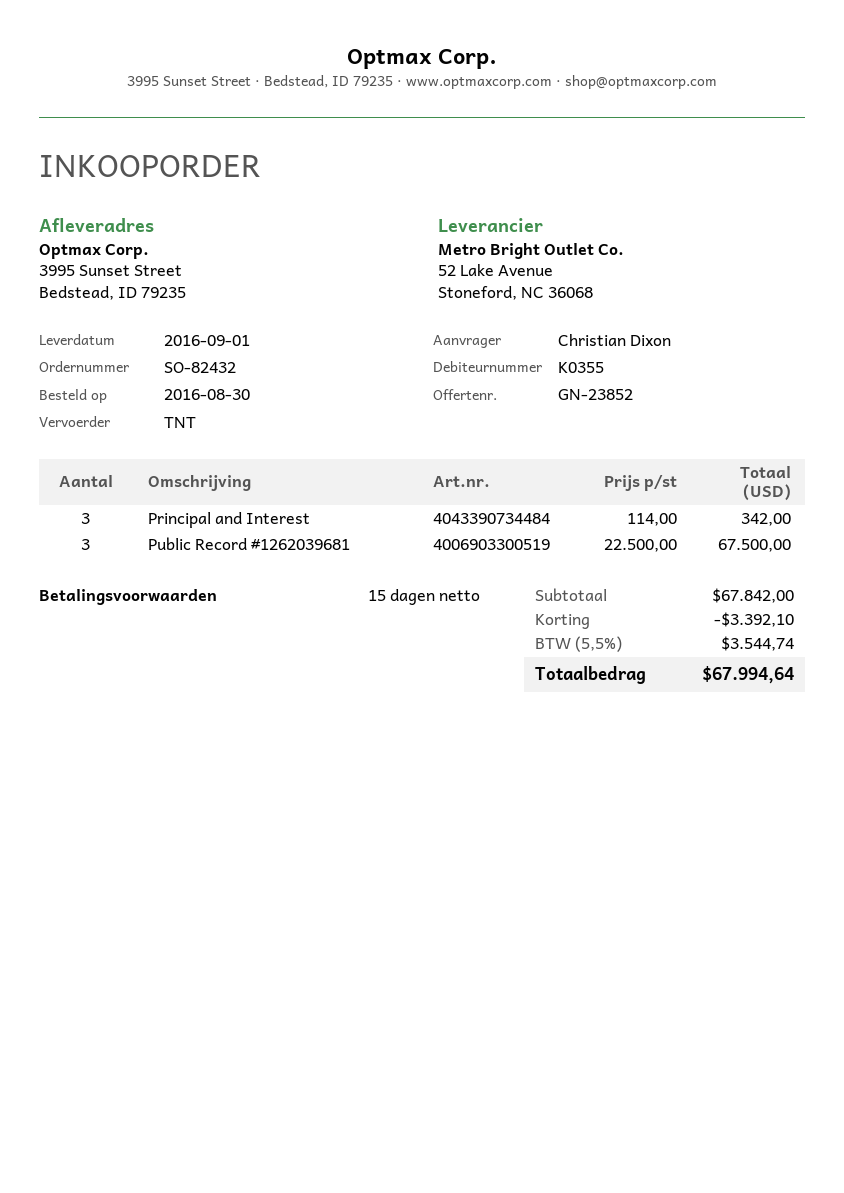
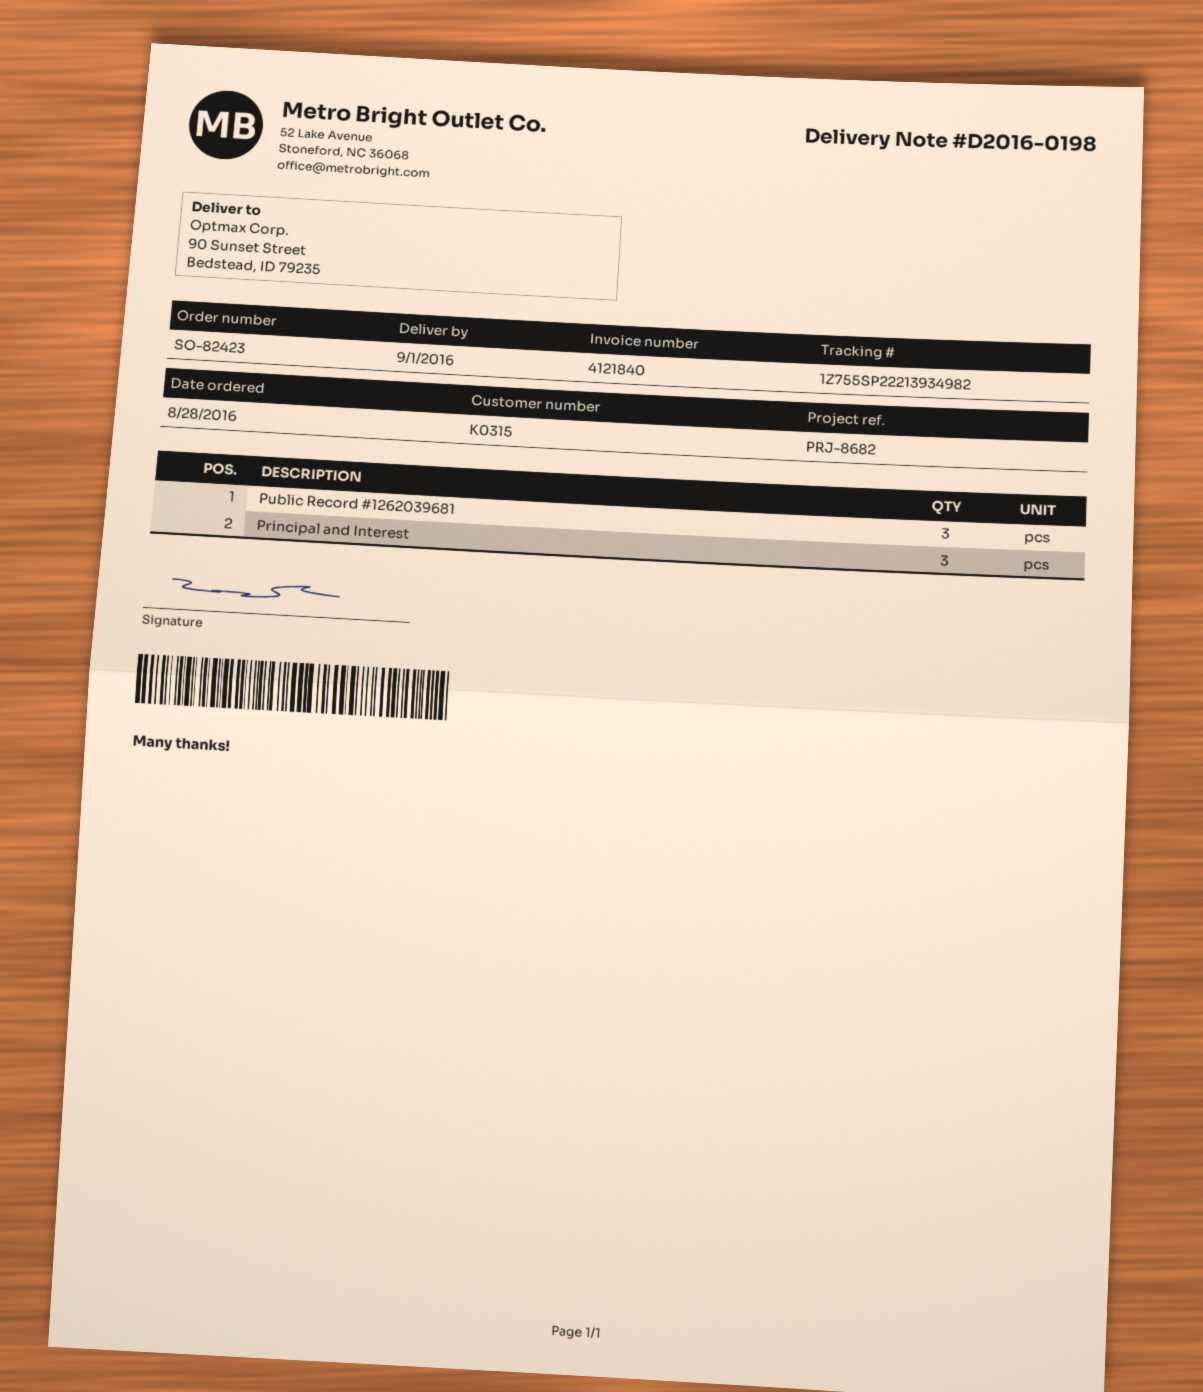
order number: SO-82432 -> SO-82423
order date: 2016-08-30 -> 2016-08-28
customer number: K0355 -> K0315
ship to: 3995 Sunset Street, Bedstead, ID 79235 -> 90 Sunset Street, Bedstead, ID 79235

